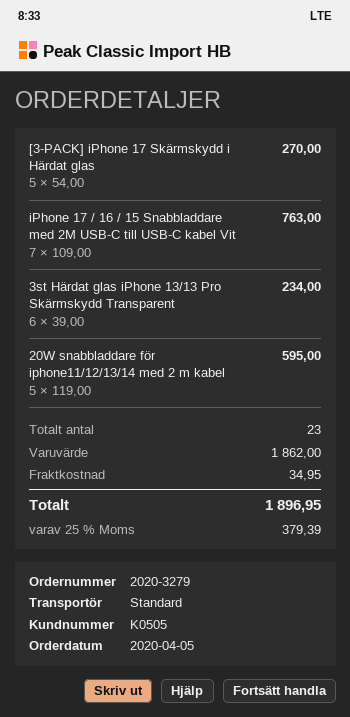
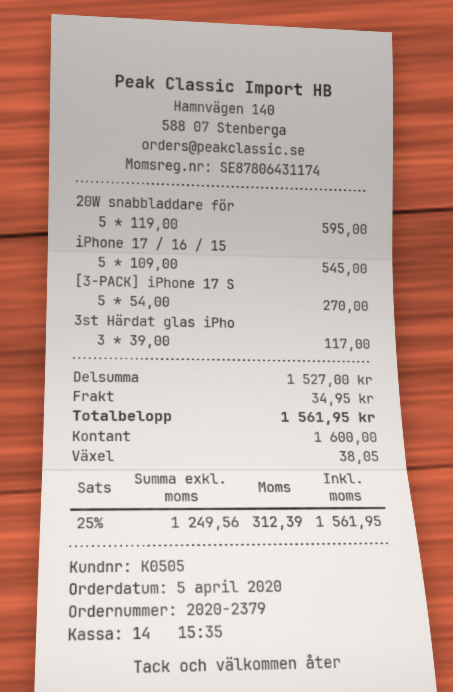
order number: 2020-3279 -> 2020-2379
iPhone 17 / 16 / 15 Snabbladdare med 2M USB-C till USB-C kabel Vit: 7 x 109.00 = 763.00 -> 5 x 109.00 = 545.00
3st Härdat glas iPhone 13/13 Pro Skärmskydd Transparent: 6 x 39.00 = 234.00 -> 3 x 39.00 = 117.00
subtotal: 1862.00 -> 1527.00
tax: 25% = 379.39 -> 25% = 312.39
total: 1896.95 -> 1561.95

